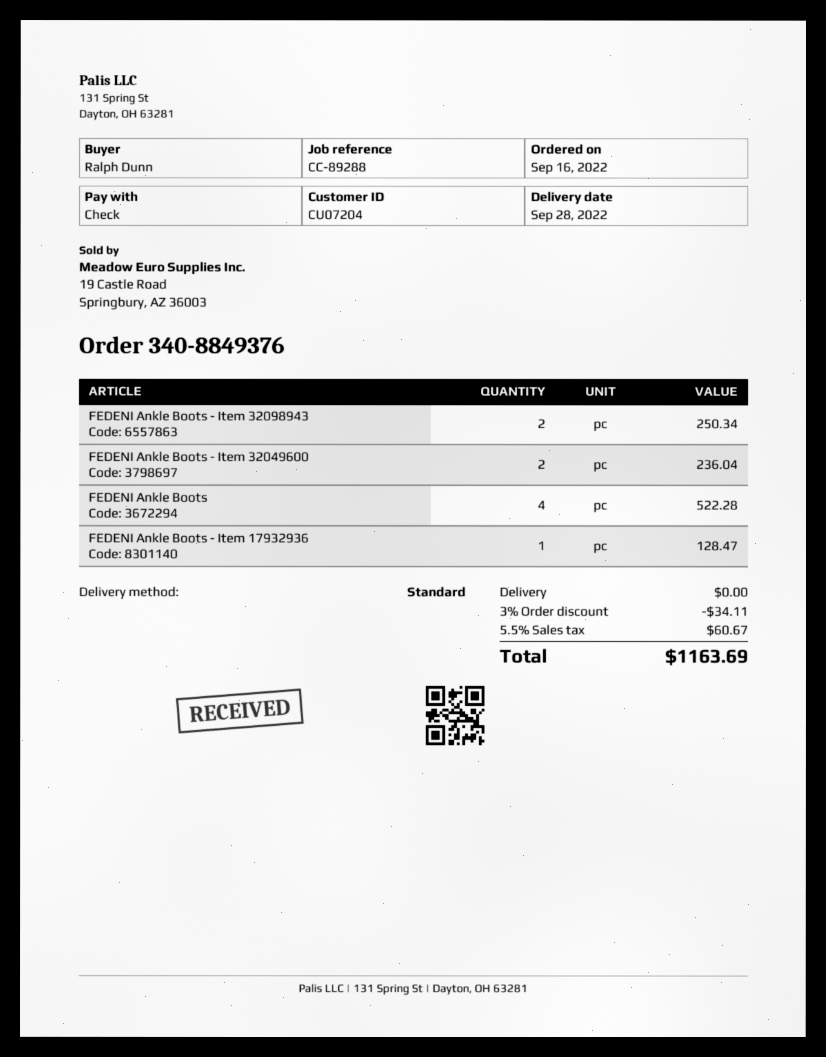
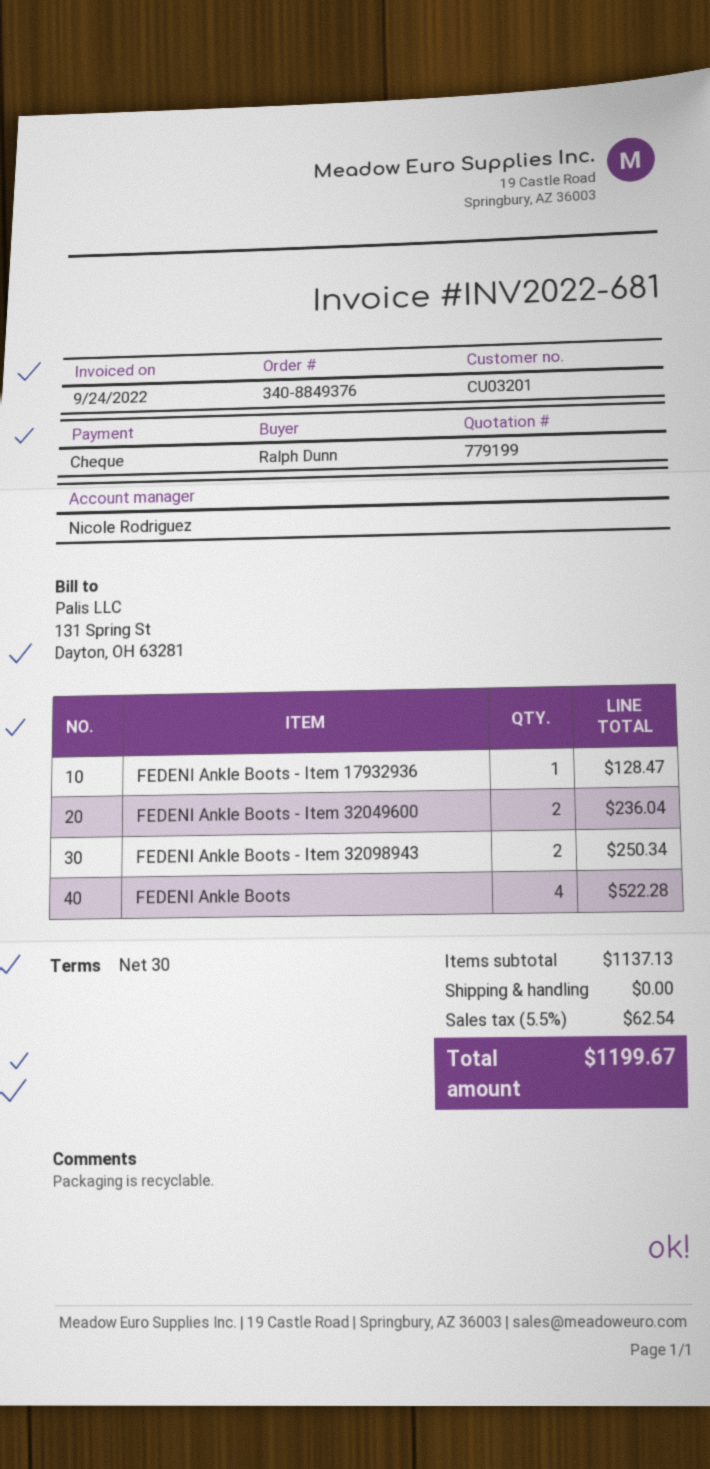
customer number: CU07204 -> CU03201
discount: 3% = 34.11 -> none
tax: 5.5% = 60.67 -> 5.5% = 62.54
total: 1163.69 -> 1199.67

